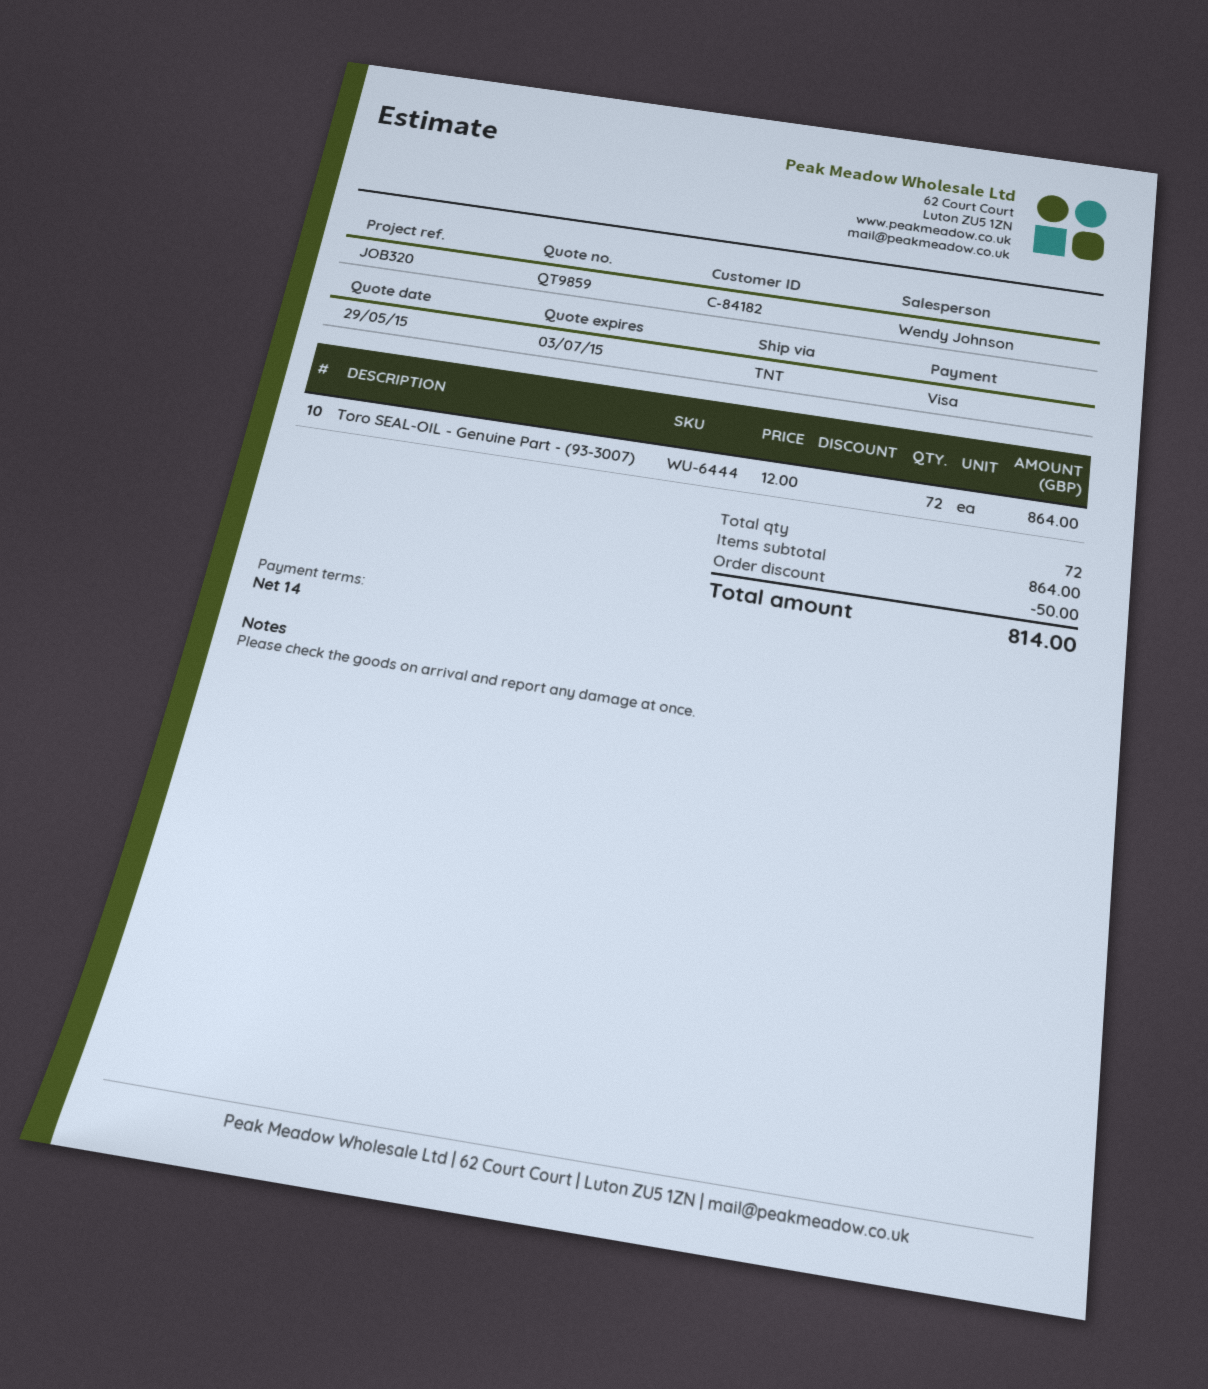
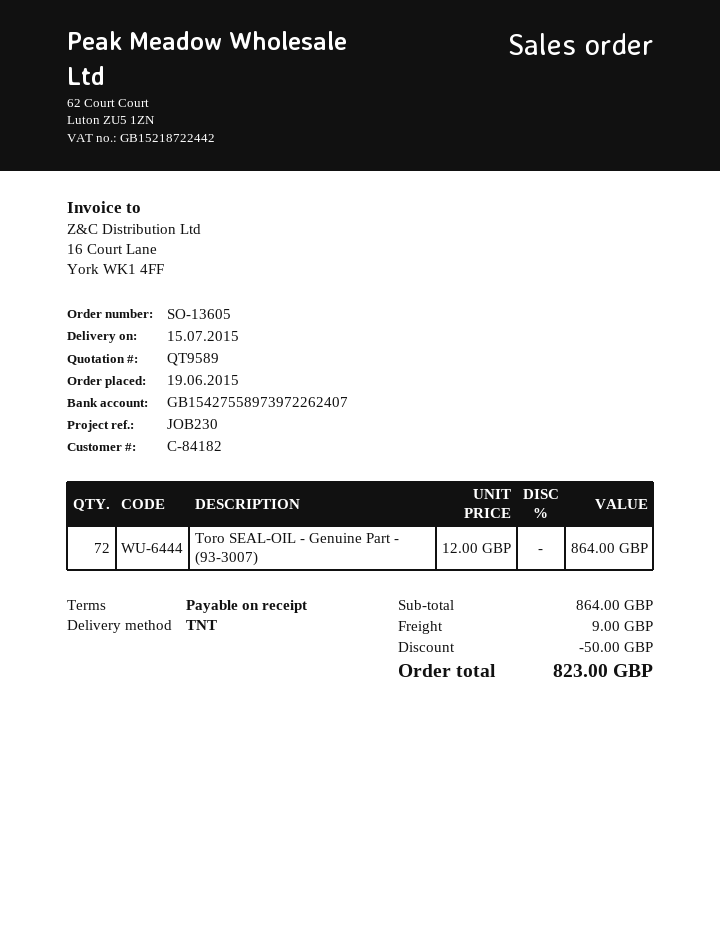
quote number: QT9859 -> QT9589
payment terms: 14 days -> on receipt
reference: JOB320 -> JOB230
shipping: none -> 9.00
total: 814.00 -> 823.00

